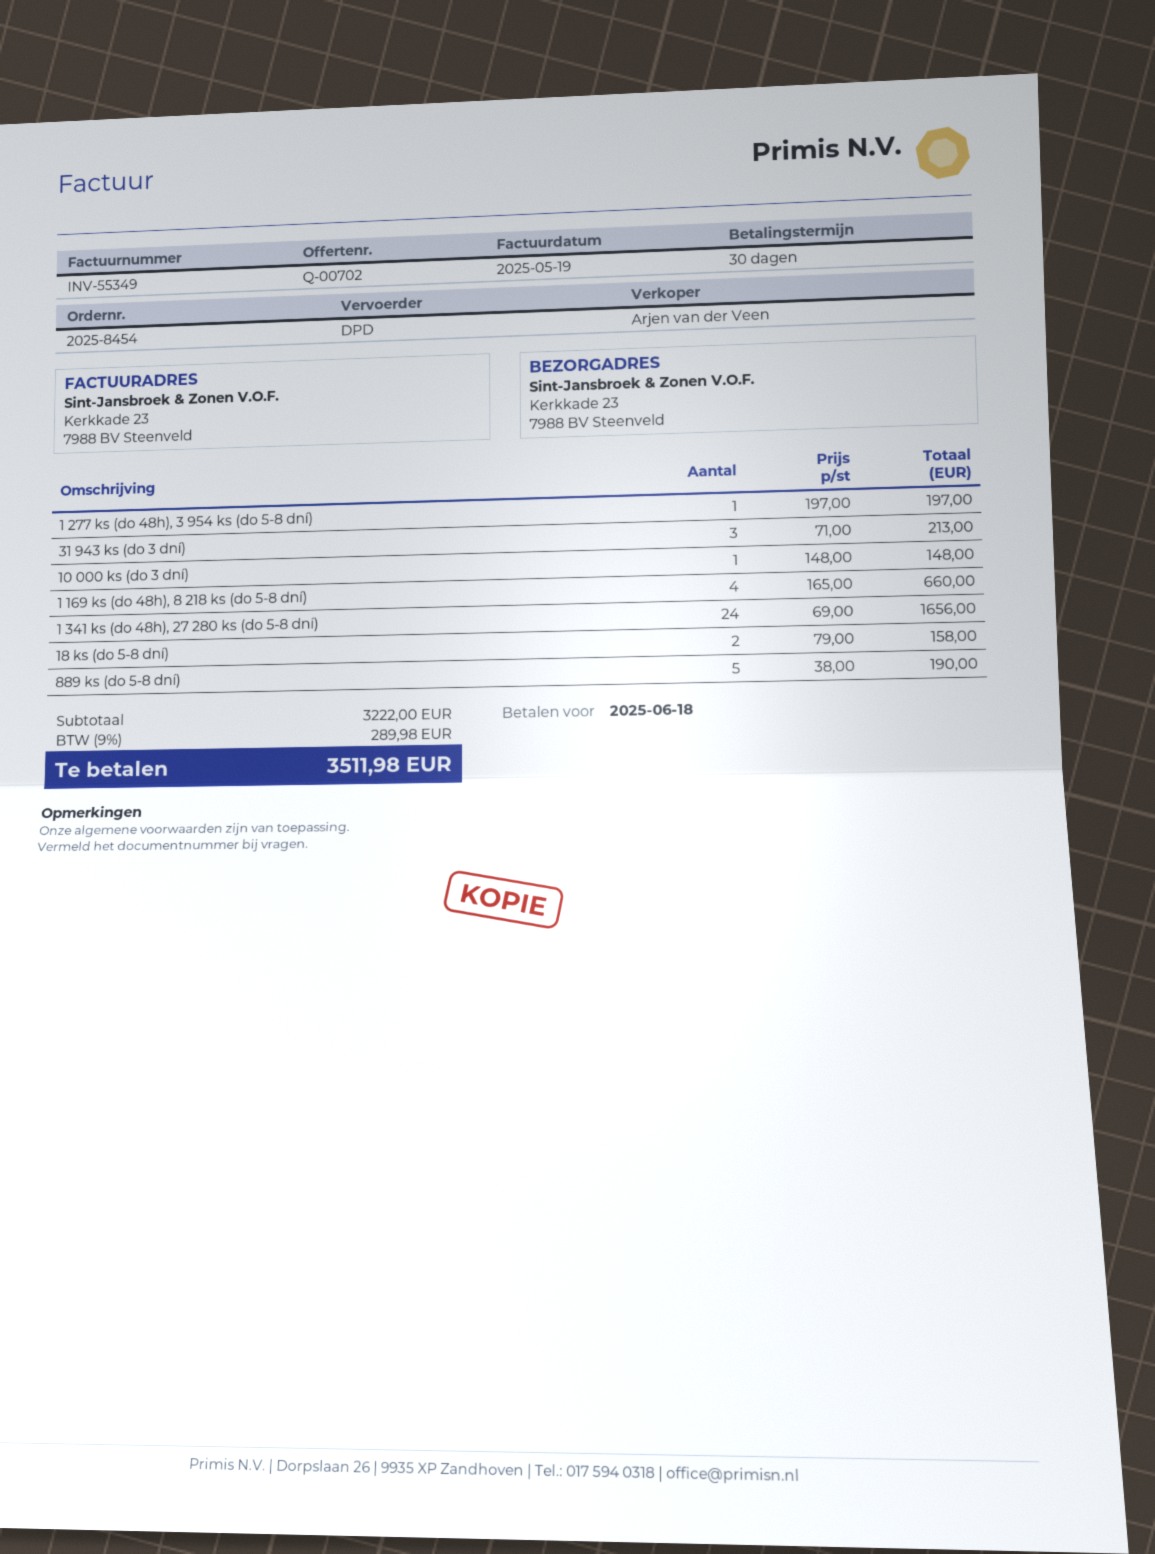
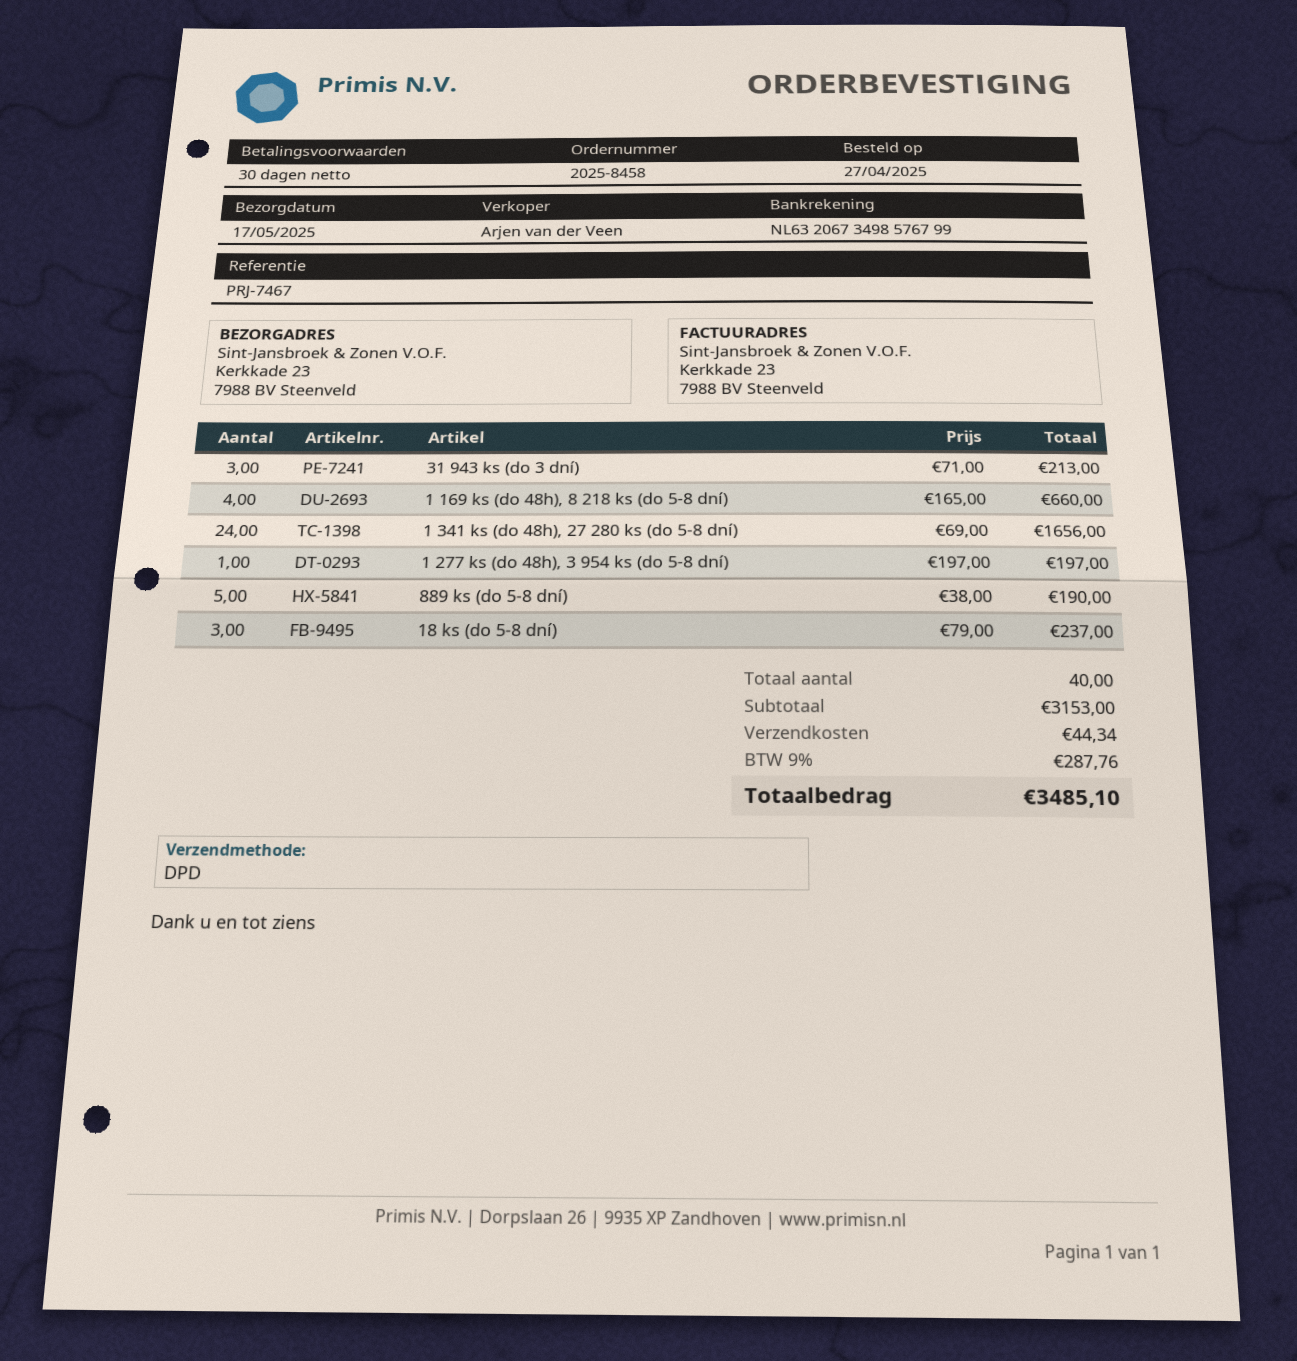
order number: 2025-8454 -> 2025-8458
10 000 ks (do 3 dní): 1 x 148.00 = 148.00 -> none
18 ks (do 5-8 dní): 2 x 79.00 = 158.00 -> 3 x 79.00 = 237.00
subtotal: 3222.00 -> 3153.00
shipping: none -> 44.34
tax: 9% = 289.98 -> 9% = 287.76
total: 3511.98 -> 3485.10

